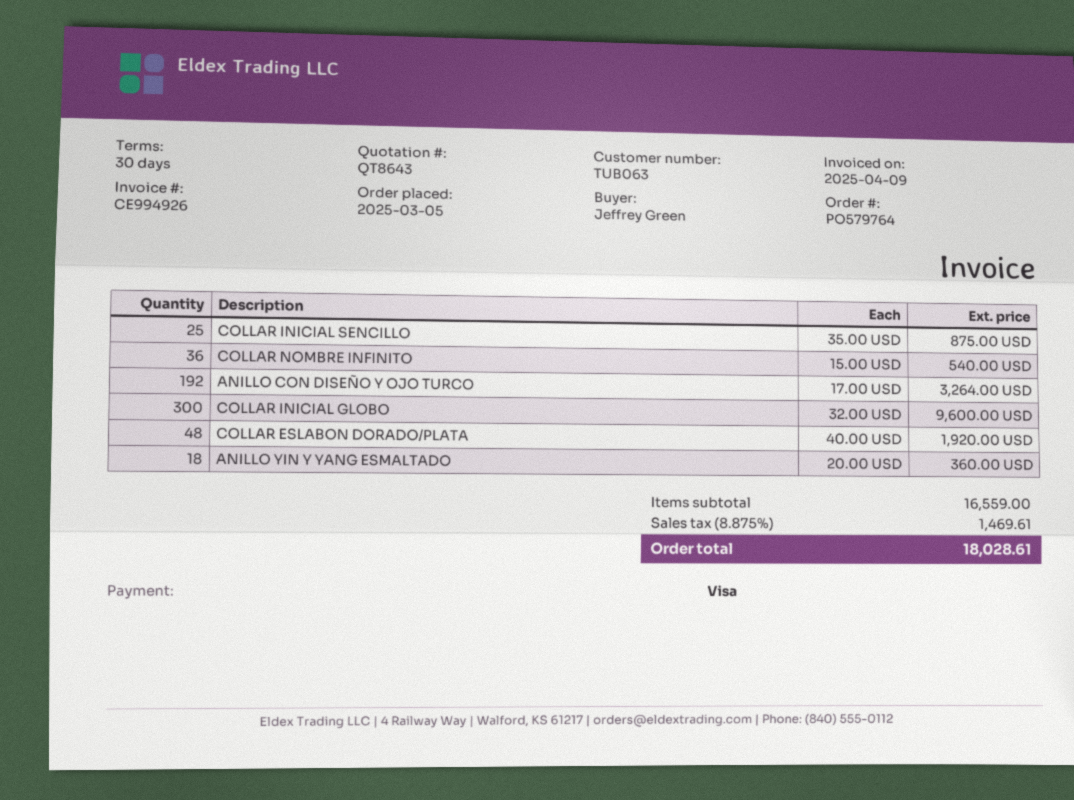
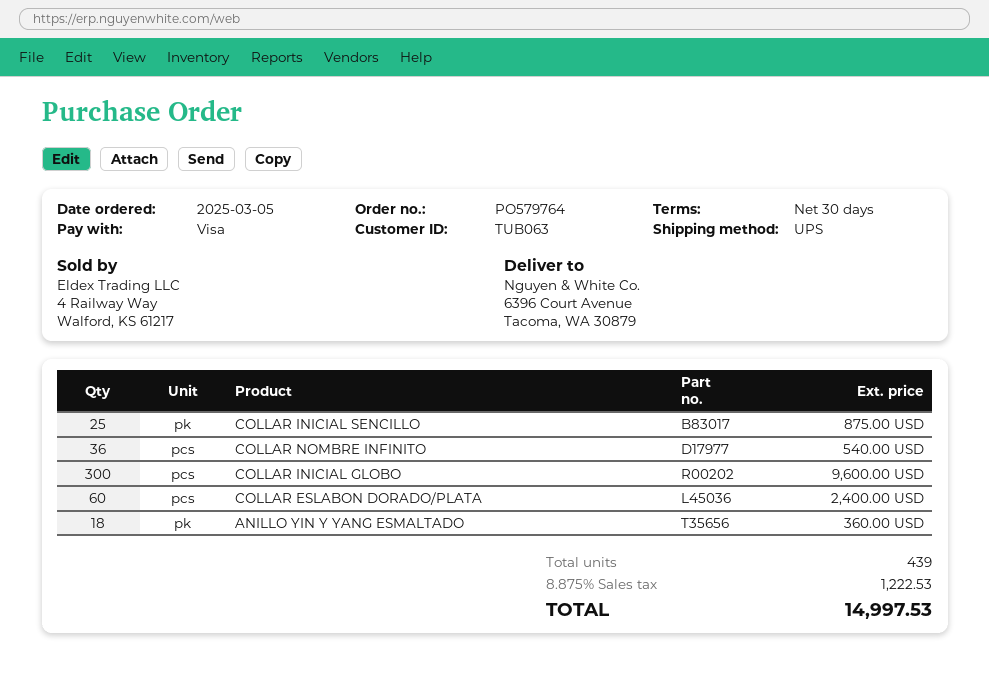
ANILLO CON DISEÑO Y OJO TURCO: 192 for 3264.00 -> none
COLLAR ESLABON DORADO/PLATA: 48 for 1920.00 -> 60 for 2400.00
tax: 8.875% = 1469.61 -> 8.875% = 1222.53
total: 18028.61 -> 14997.53

